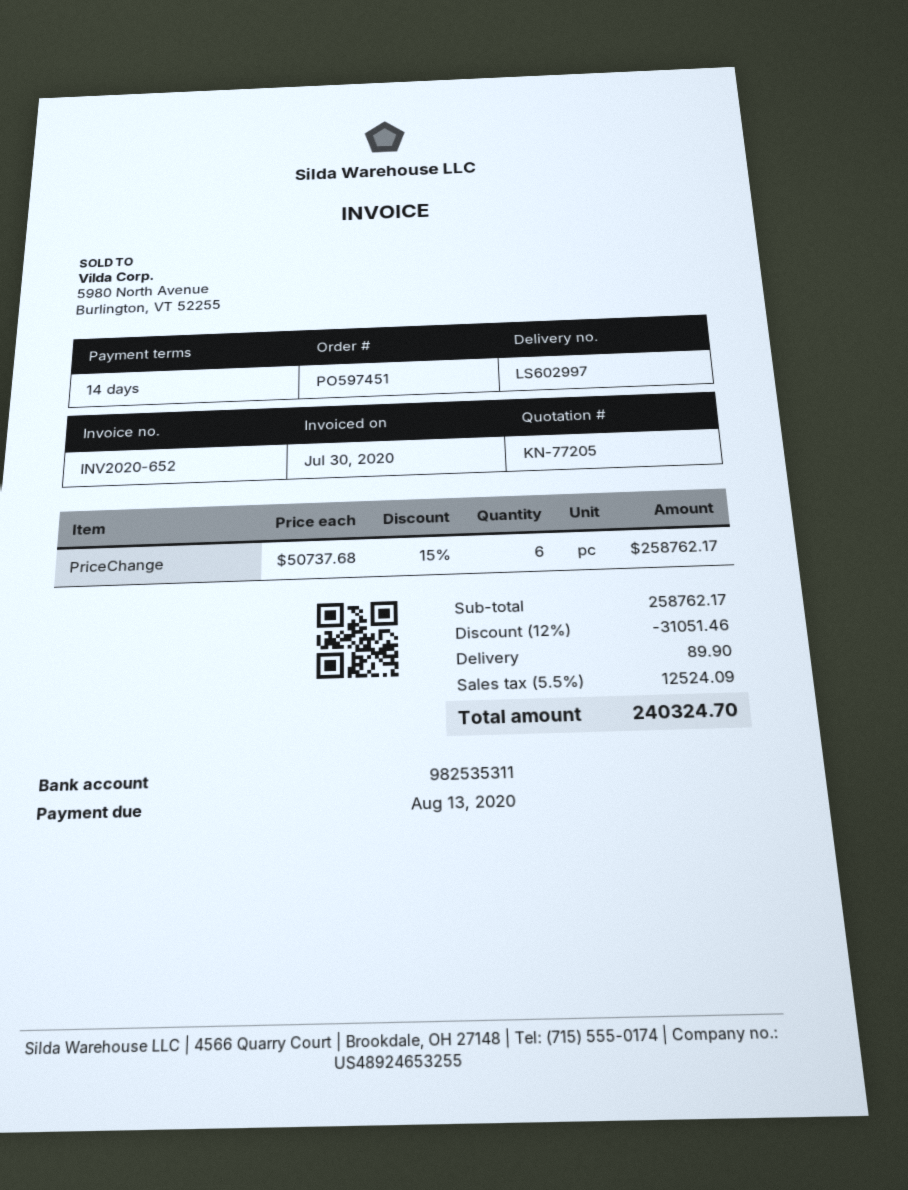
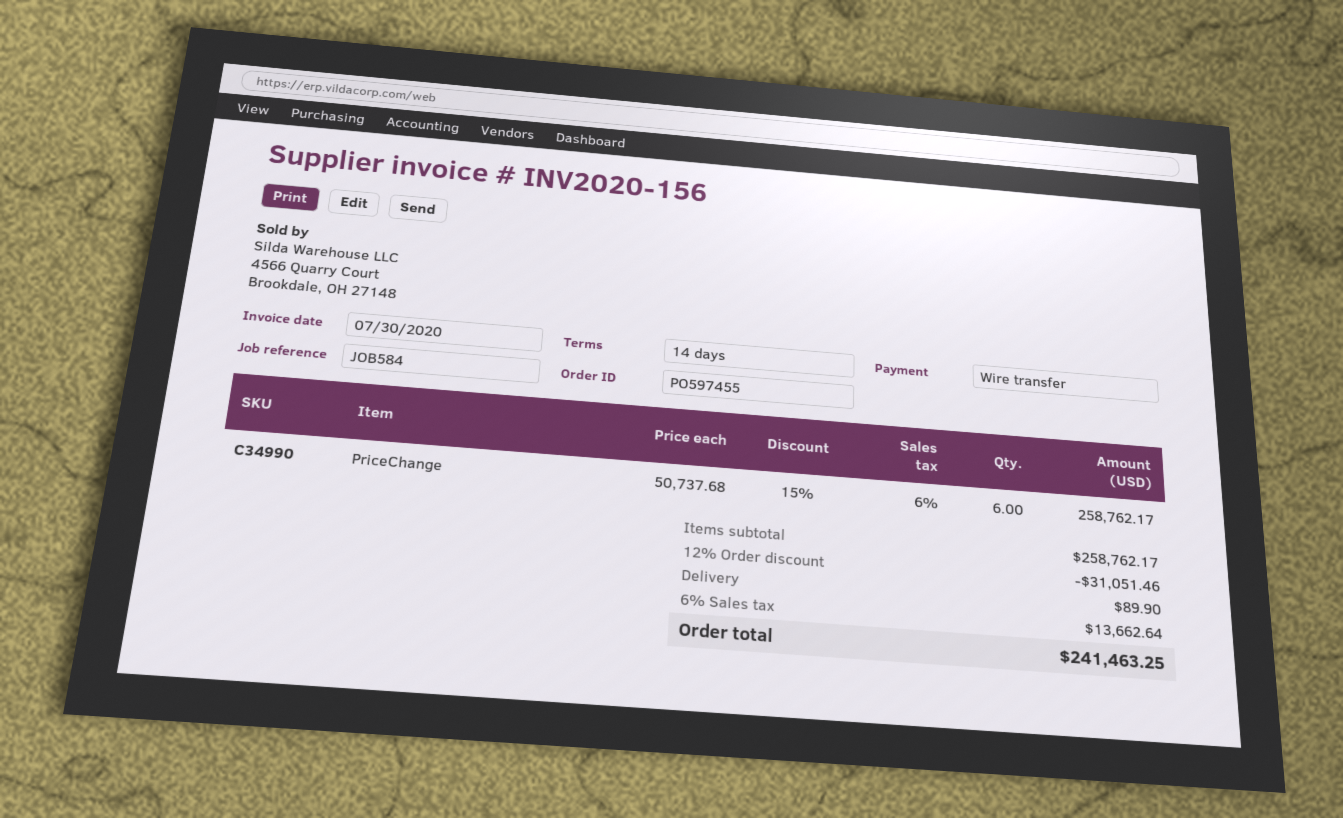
order number: PO597451 -> PO597455
invoice number: INV2020-652 -> INV2020-156
tax: 5.5% = 12524.09 -> 6% = 13662.64
total: 240324.70 -> 241463.25

